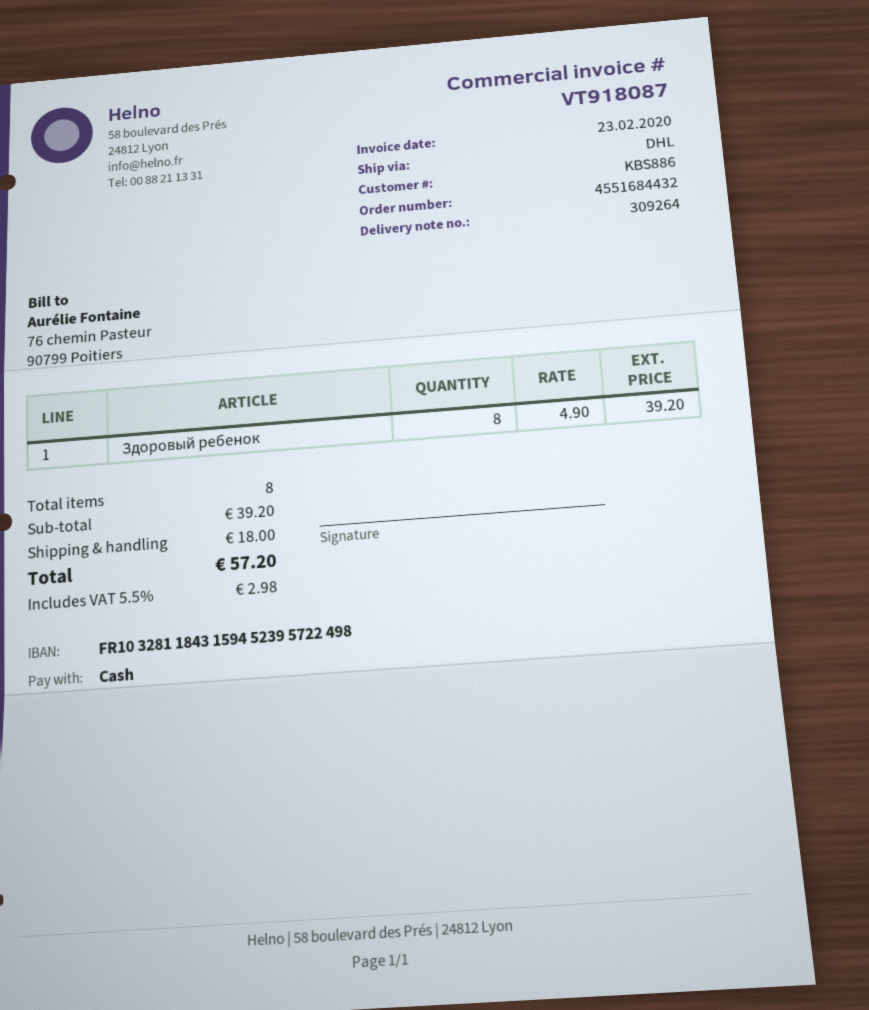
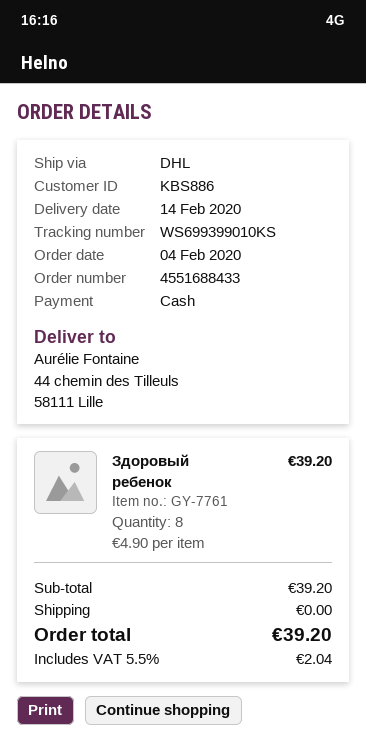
order number: 4551684432 -> 4551688433
shipping: 18.00 -> 0.00
tax: 5.5% = 2.98 -> 5.5% = 2.04
total: 57.20 -> 39.20

